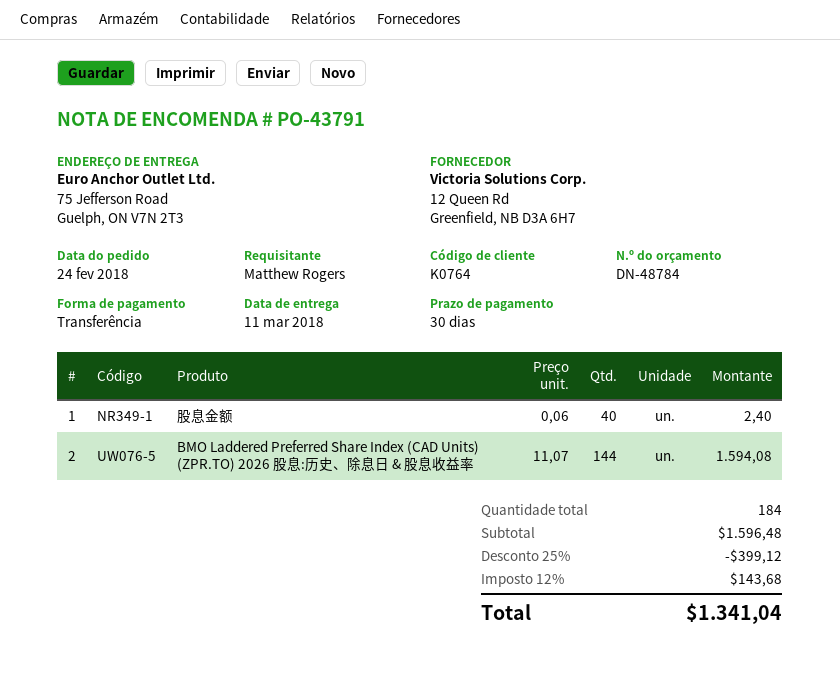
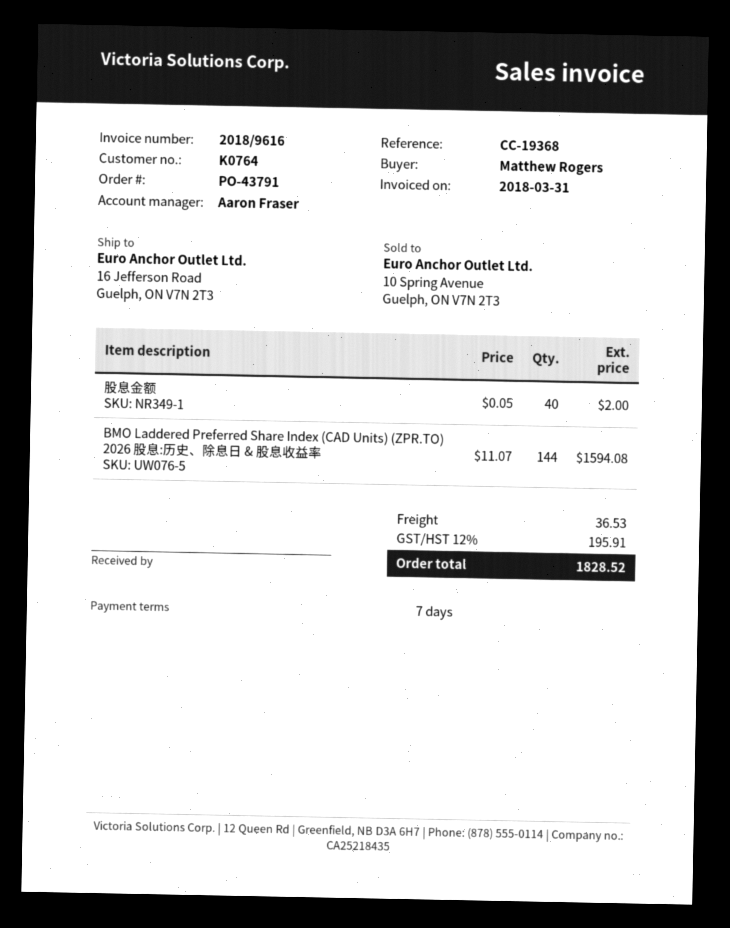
payment terms: 30 days -> 7 days
ship to: 75 Jefferson Road, Guelph, ON V7N 2T3 -> 16 Jefferson Road, Guelph, ON V7N 2T3
股息金额: 40 x 0.06 = 2.40 -> 40 x 0.05 = 2.00
discount: 25% = 399.12 -> none
shipping: none -> 36.53
tax: 12% = 143.68 -> 12% = 195.91
total: 1341.04 -> 1828.52

